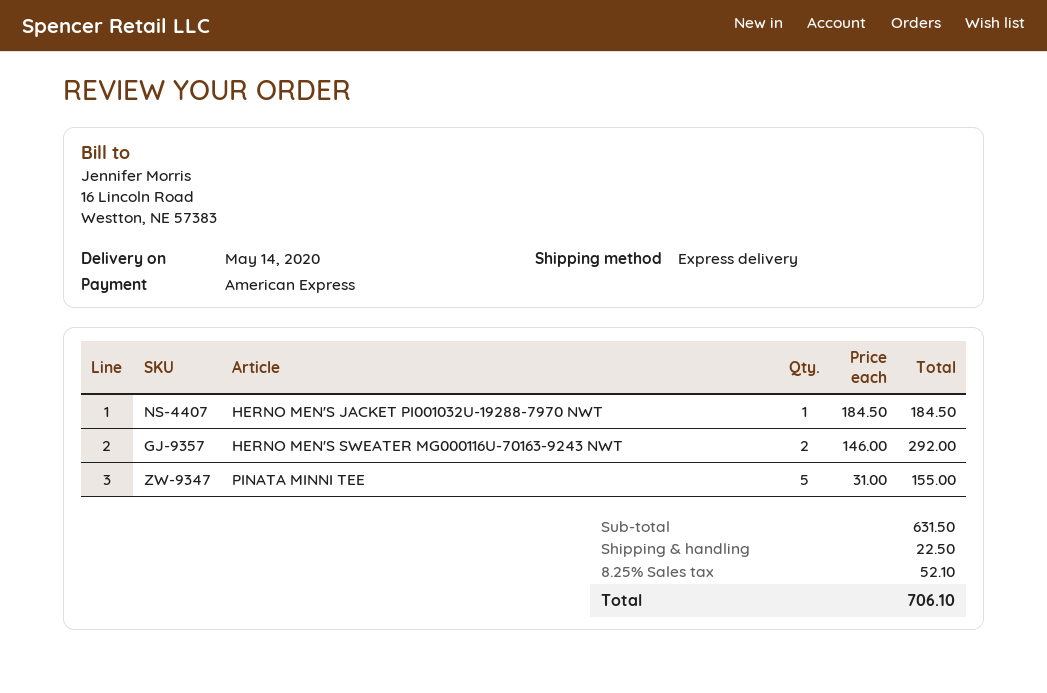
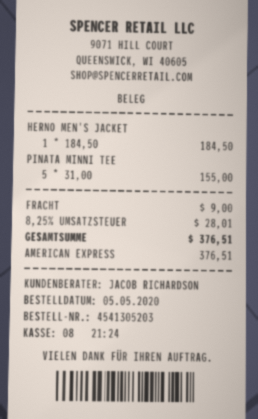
HERNO MEN'S SWEATER MG000116U-70163-9243 NWT: 2 x 146.00 = 292.00 -> none
shipping: 22.50 -> 9.00
tax: 8.25% = 52.10 -> 8.25% = 28.01
total: 706.10 -> 376.51

